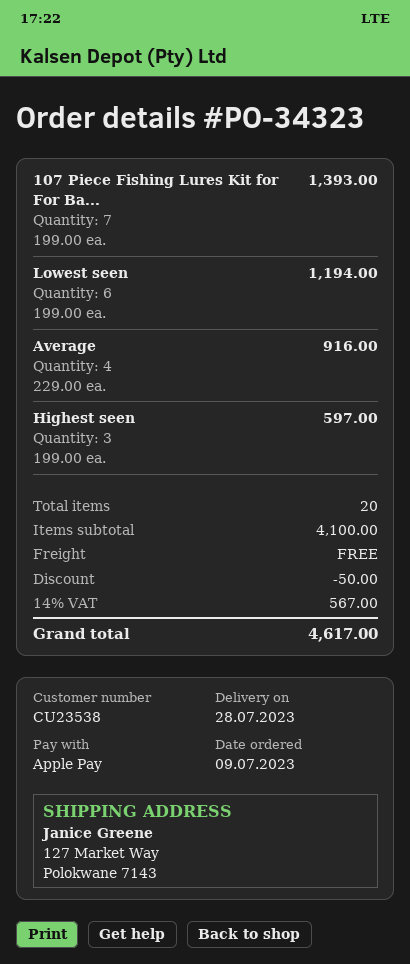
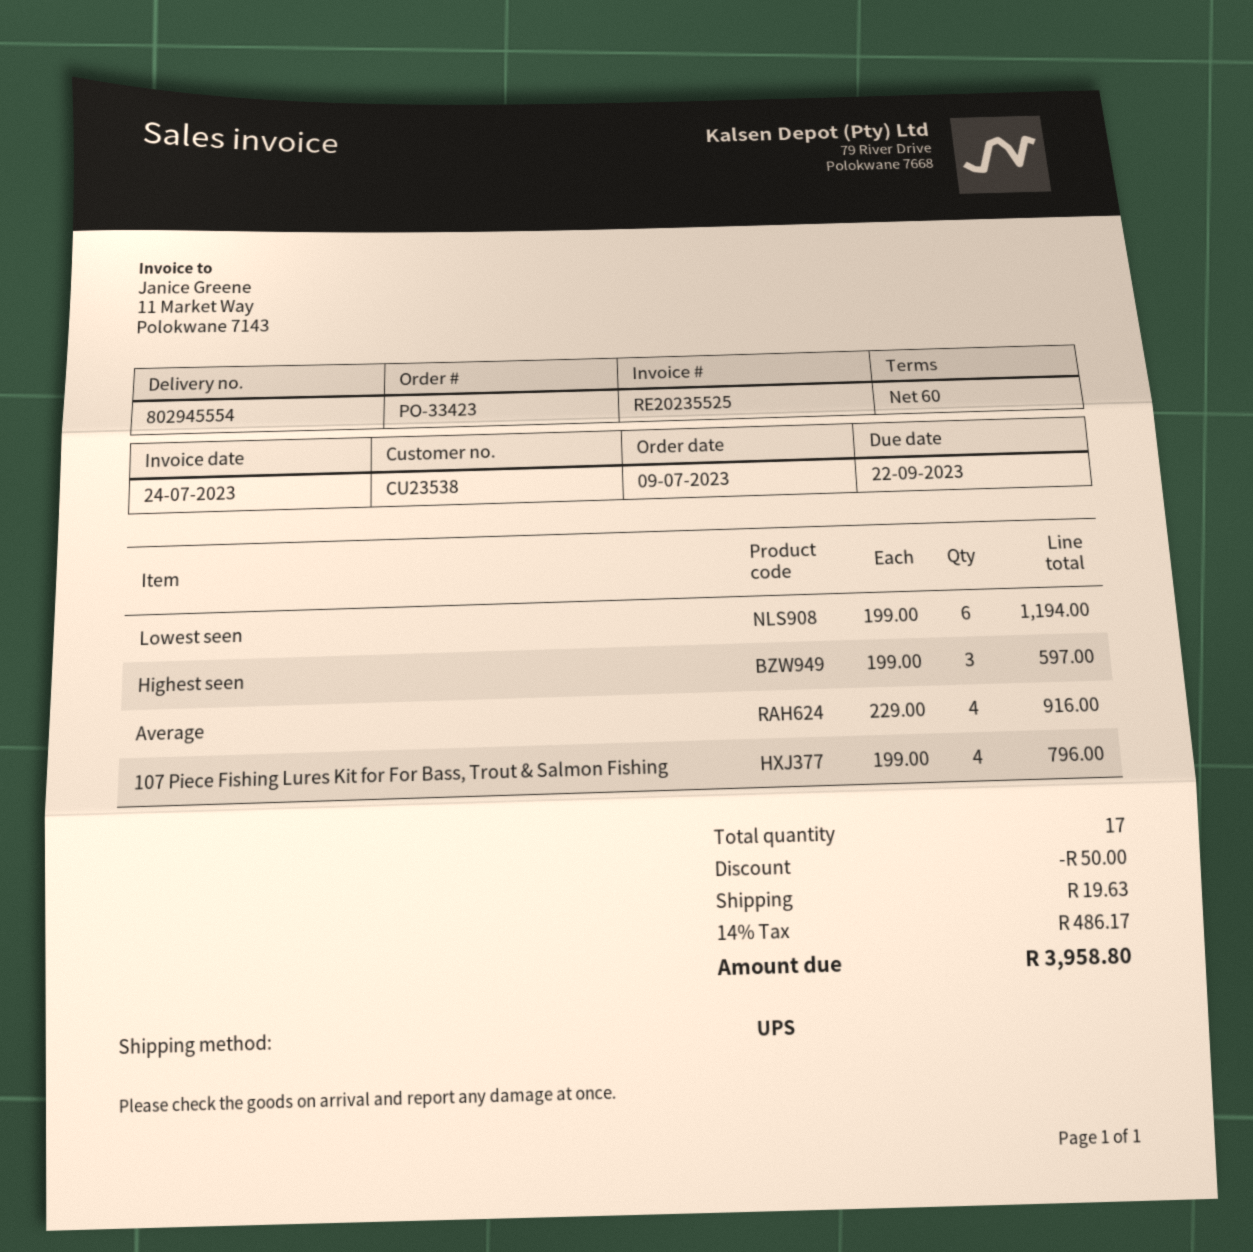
order number: PO-34323 -> PO-33423
107 Piece Fishing Lures Kit for For Ba...: 7 x 199.00 = 1393.00 -> 4 x 199.00 = 796.00
total quantity: 20 -> 17
shipping: 0.00 -> 19.63
tax: 14% = 567.00 -> 14% = 486.17
total: 4617.00 -> 3958.80

